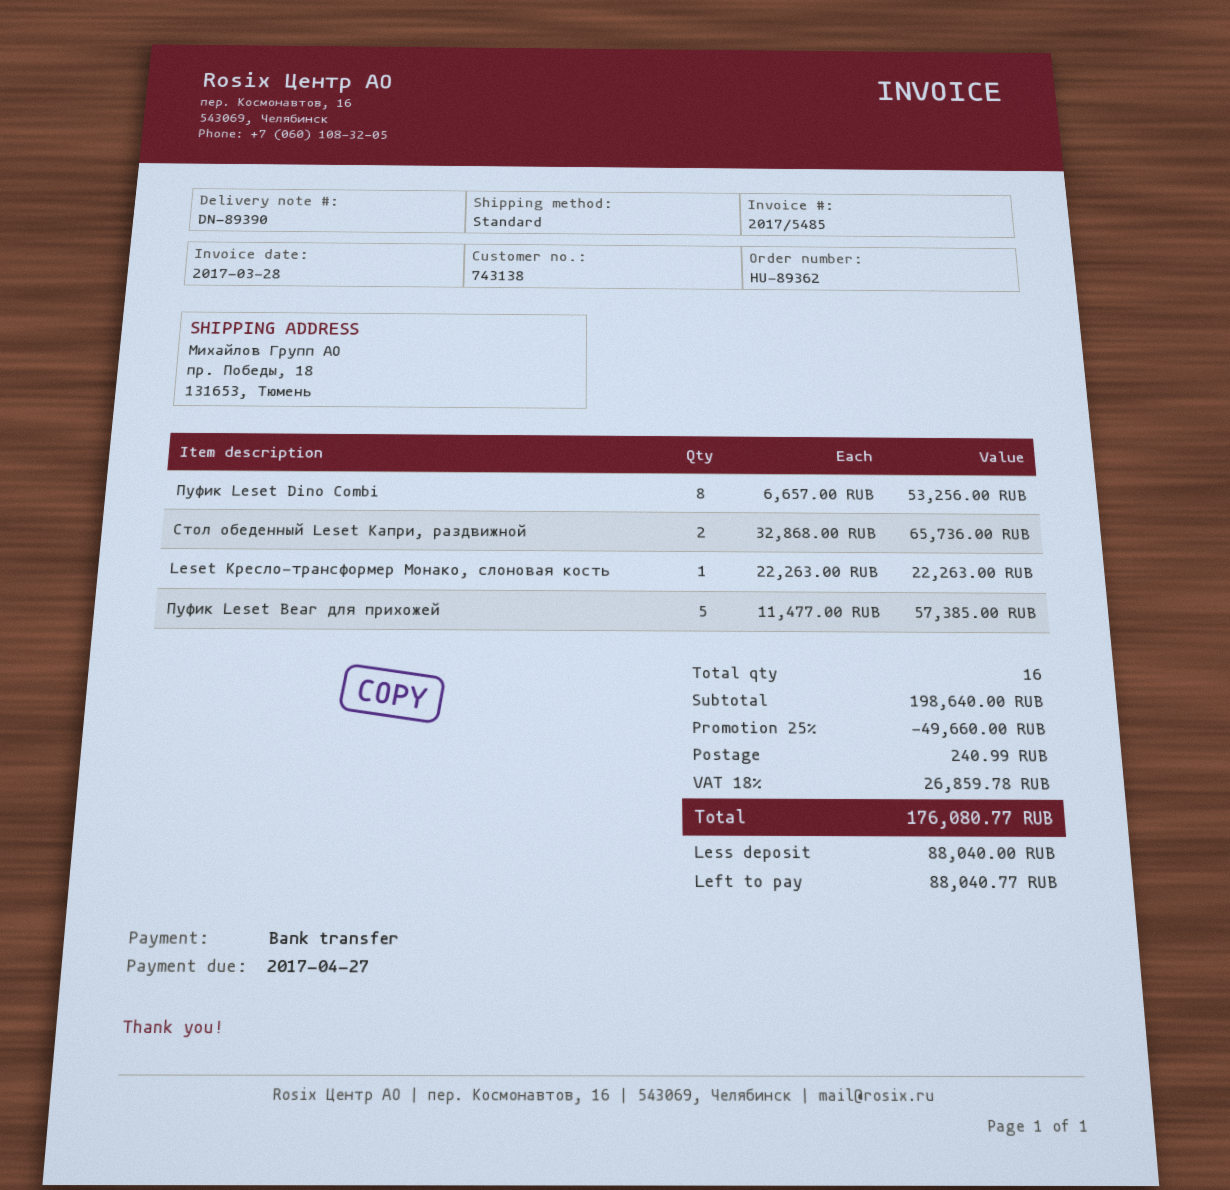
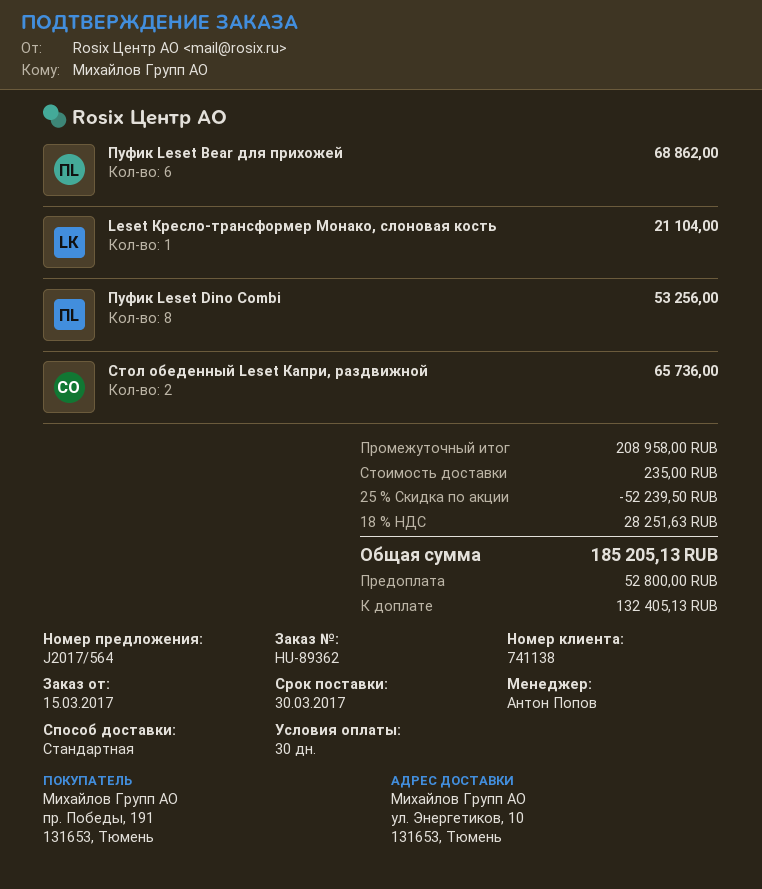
customer number: 743138 -> 741138
ship to: пр. Победы, 18, 131653, Тюмень -> ул. Энергетиков, 10, 131653, Тюмень
Leset Кресло-трансформер Монако, слоновая кость: 1 for 22263.00 -> 1 for 21104.00
Пуфик Leset Bear для прихожей: 5 for 57385.00 -> 6 for 68862.00
subtotal: 198640.00 -> 208958.00
discount: 25% = 49660.00 -> 25% = 52239.50
shipping: 240.99 -> 235.00
tax: 18% = 26859.78 -> 18% = 28251.63
total: 176080.77 -> 185205.13
deposit: 88040.00 -> 52800.00
balance: 88040.77 -> 132405.13

